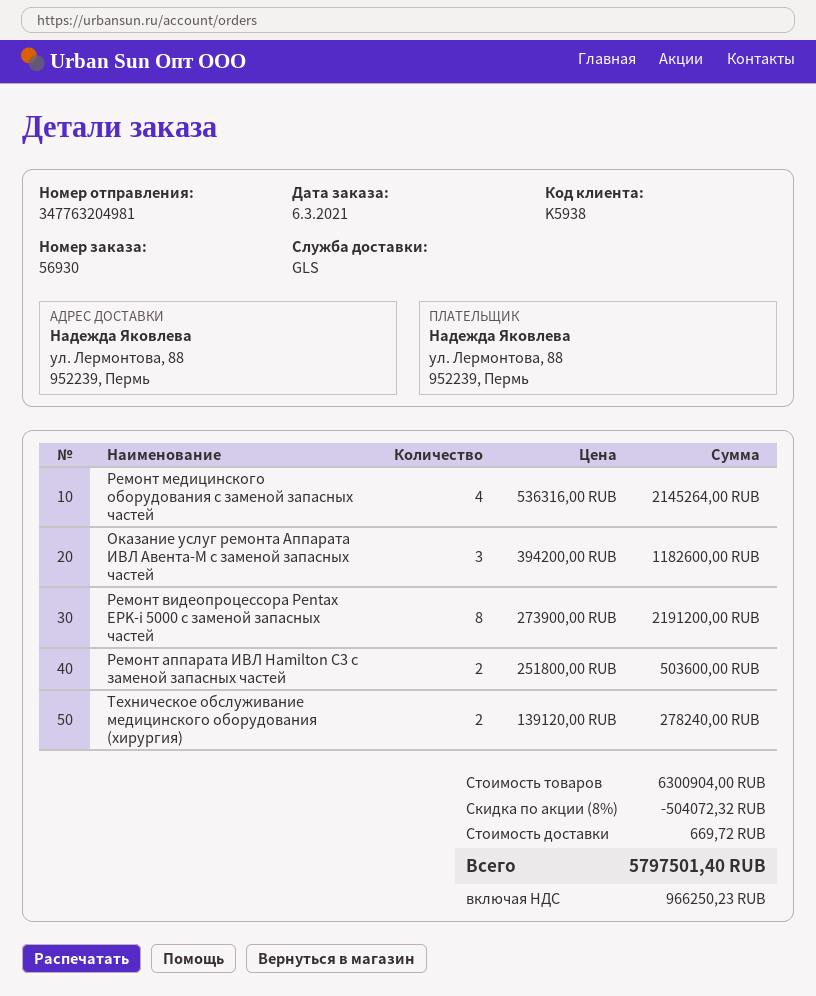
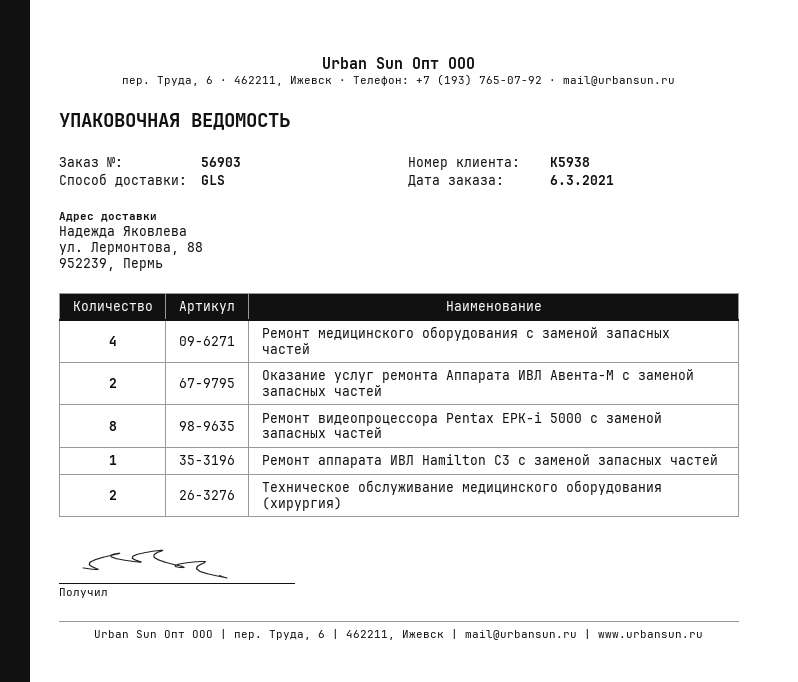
order number: 56930 -> 56903
Оказание услуг ремонта Аппарата ИВЛ Авента-М с заменой запасных частей: 3 -> 2
Ремонт аппарата ИВЛ Hamilton С3 с заменой запасных частей: 2 -> 1

